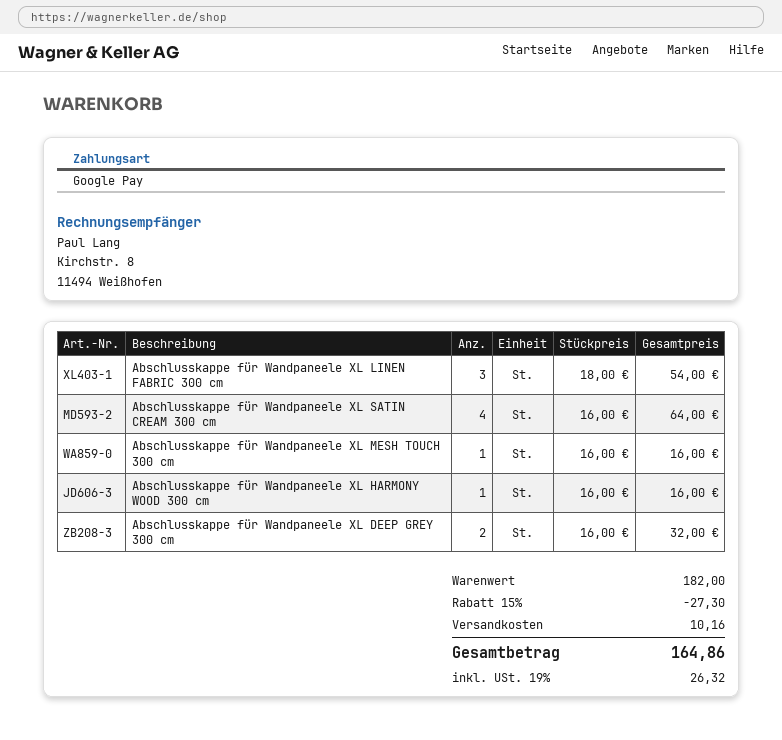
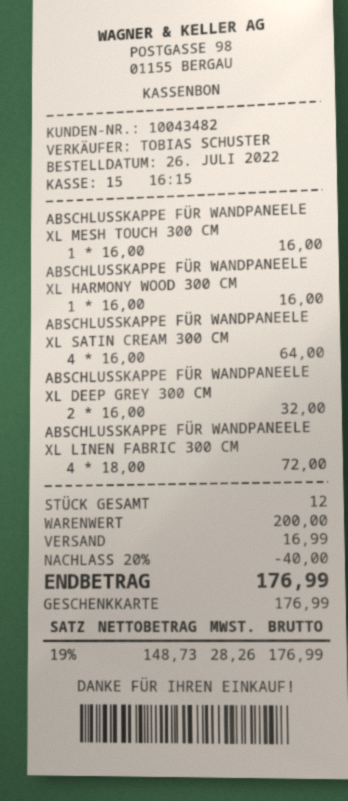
payment method: Google Pay -> gift card
Abschlusskappe für Wandpaneele XL LINEN FABRIC 300 cm: 3 x 18.00 = 54.00 -> 4 x 18.00 = 72.00
subtotal: 182.00 -> 200.00
discount: 15% = 27.30 -> 20% = 40.00
shipping: 10.16 -> 16.99
tax: 19% = 26.32 -> 19% = 28.26
total: 164.86 -> 176.99

